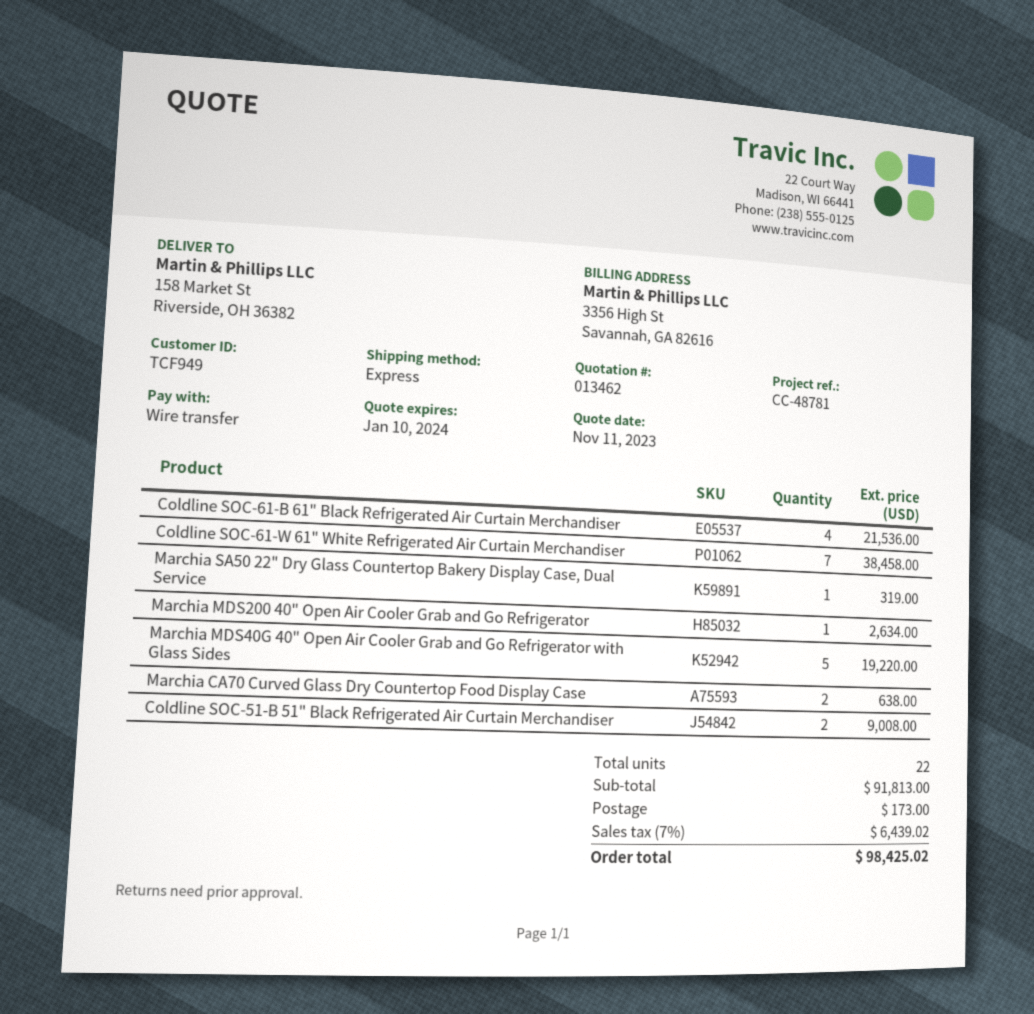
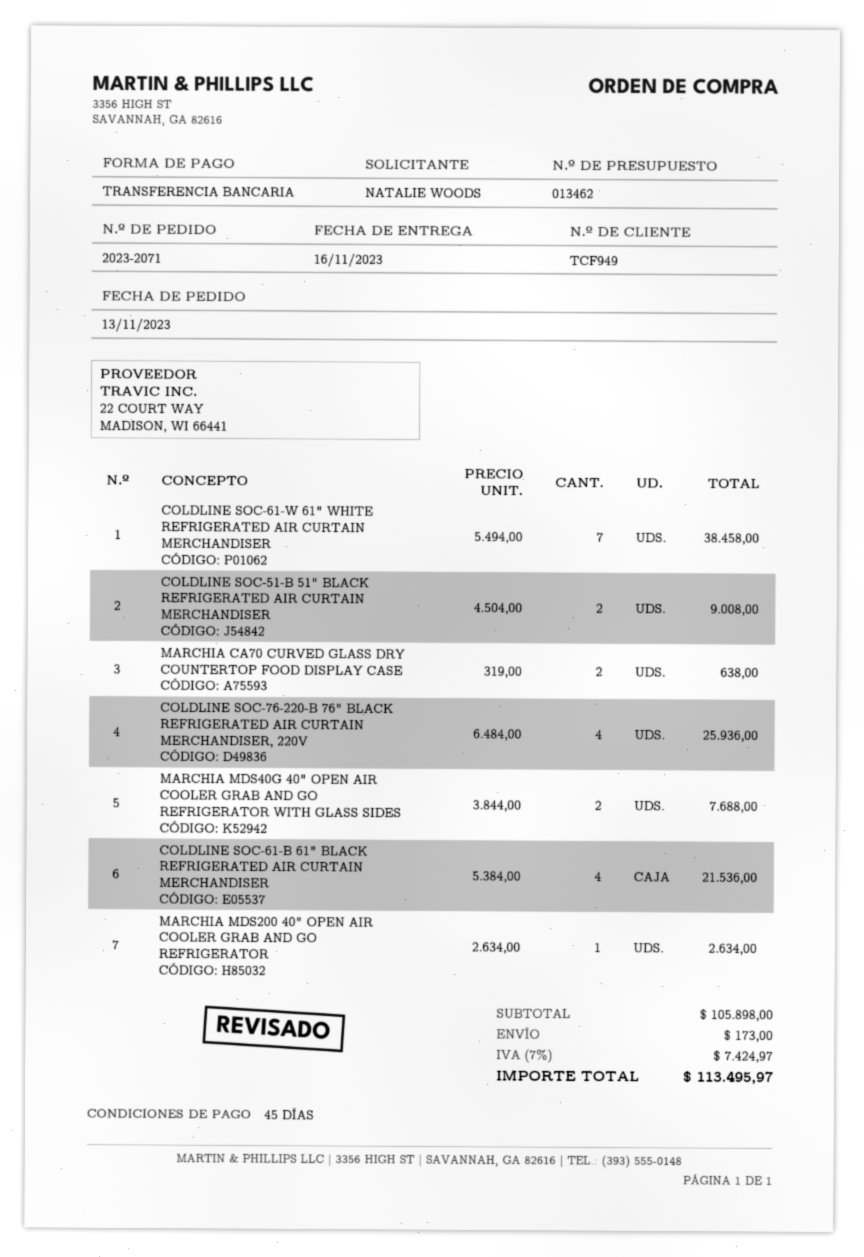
Marchia SA50 22" Dry Glass Countertop Bakery Display Case, Dual Service: 1 for 319.00 -> none
Marchia MDS40G 40" Open Air Cooler Grab and Go Refrigerator with Glass Sides: 5 for 19220.00 -> 2 for 7688.00
COLDLINE SOC-76-220-B 76" BLACK REFRIGERATED AIR CURTAIN MERCHANDISER, 220V: none -> 4 for 25936.00
subtotal: 91813.00 -> 105898.00
tax: 7% = 6439.02 -> 7% = 7424.97
total: 98425.02 -> 113495.97

